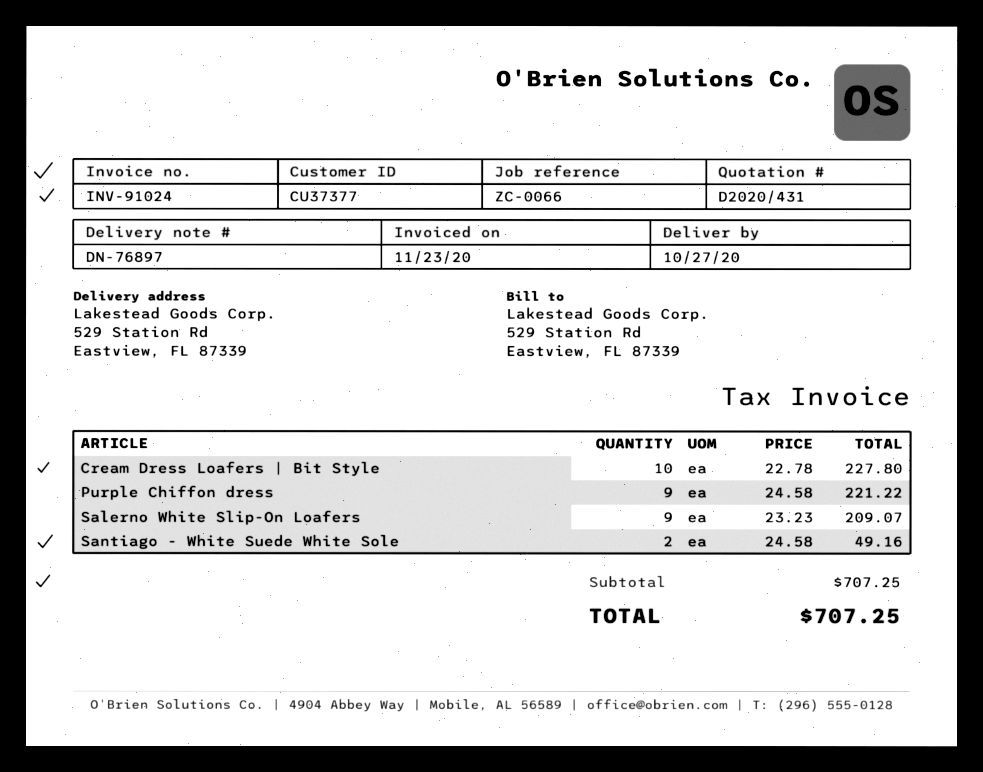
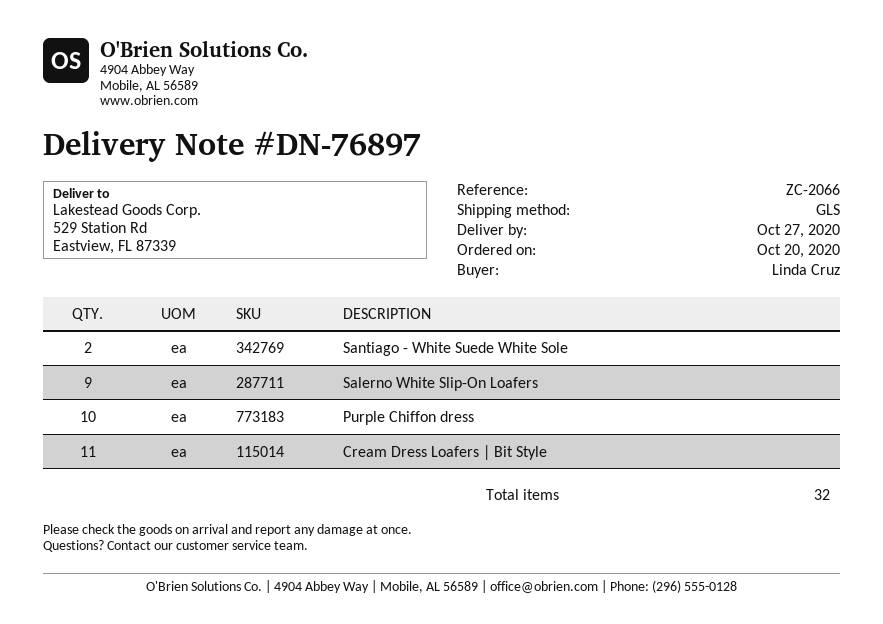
reference: ZC-0066 -> ZC-2066
Cream Dress Loafers | Bit Style: 10 -> 11
Purple Chiffon dress: 9 -> 10

